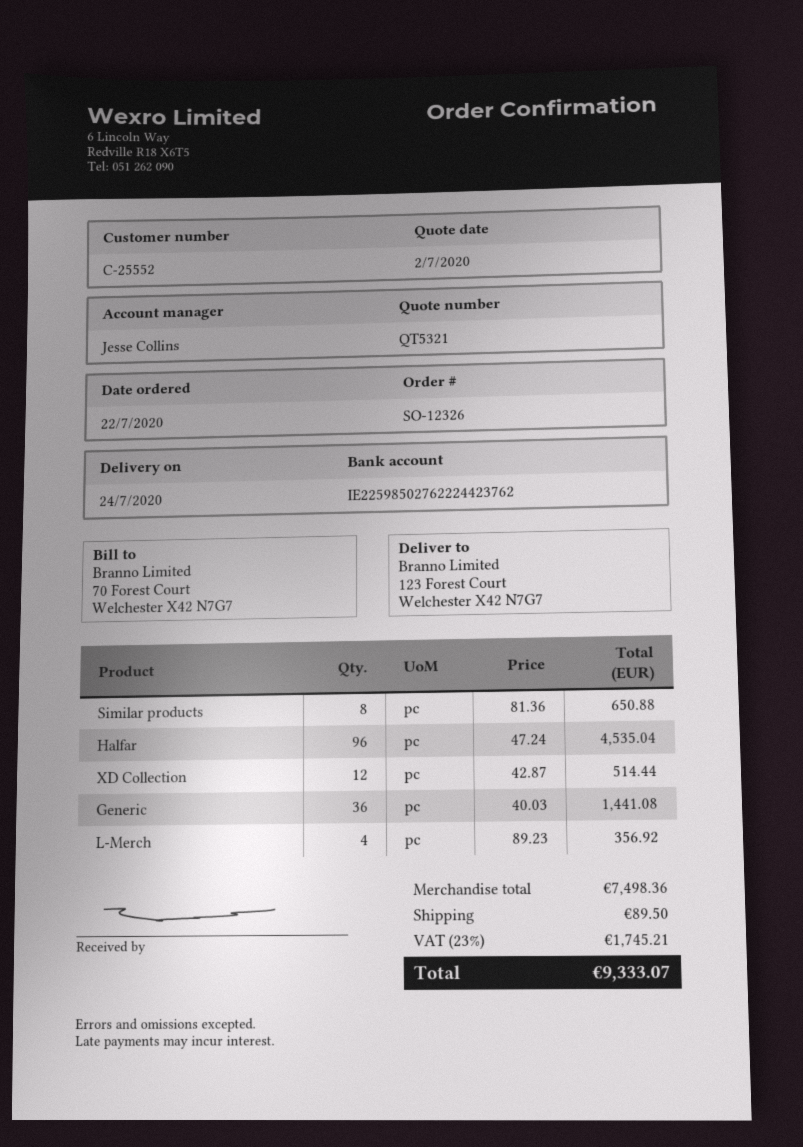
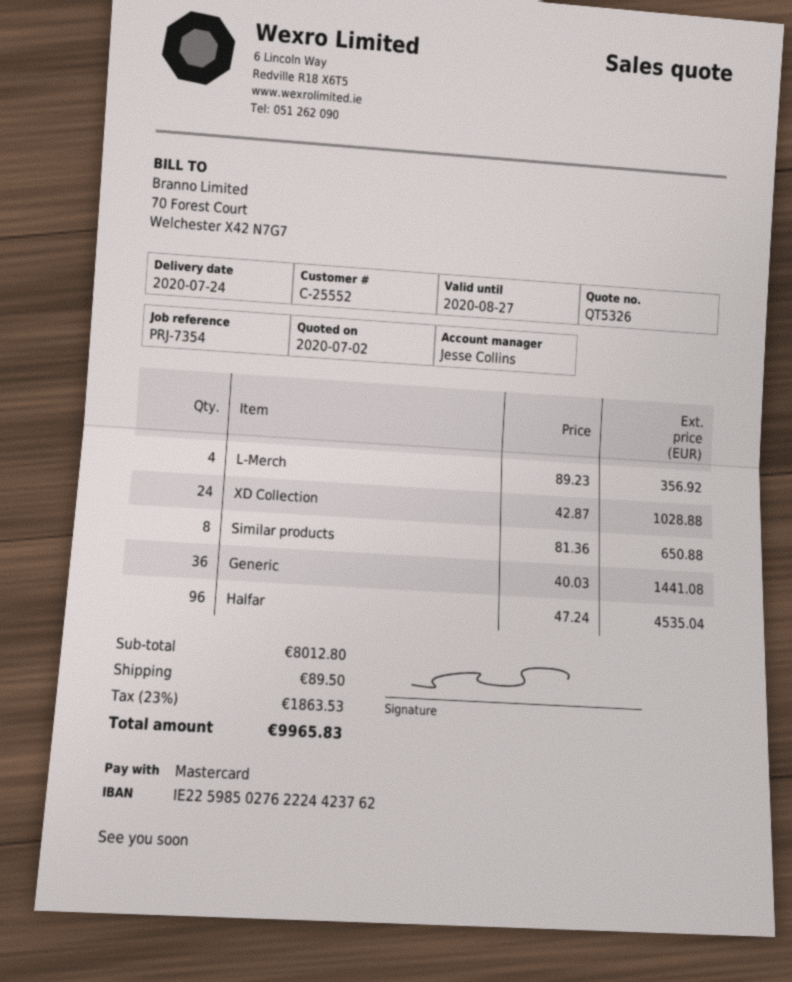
quote number: QT5321 -> QT5326
XD Collection: 12 x 42.87 = 514.44 -> 24 x 42.87 = 1028.88
subtotal: 7498.36 -> 8012.80
tax: 23% = 1745.21 -> 23% = 1863.53
total: 9333.07 -> 9965.83

